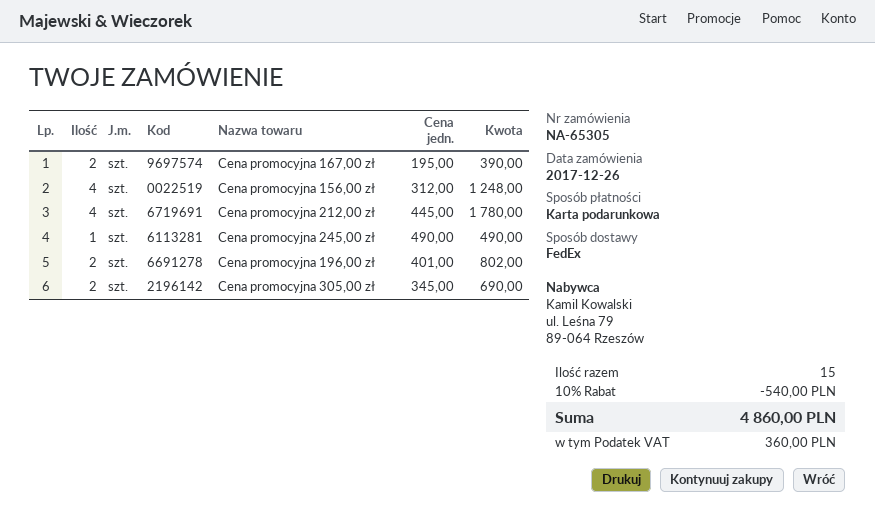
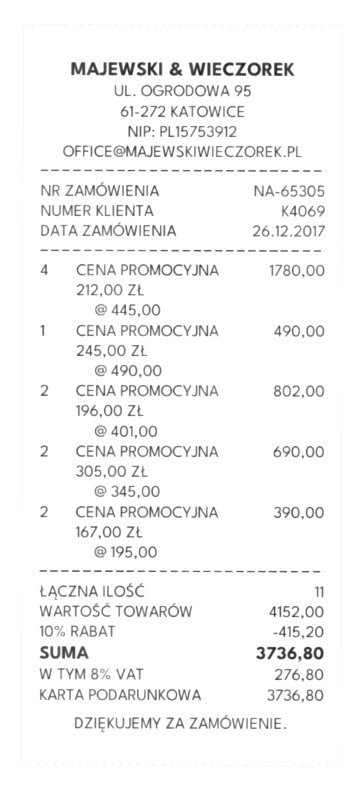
Cena promocyjna 156,00 zł: 4 x 312.00 = 1248.00 -> none
total quantity: 15 -> 11
discount: 10% = 540.00 -> 10% = 415.20
tax: 360.00 -> 276.80
total: 4860.00 -> 3736.80

